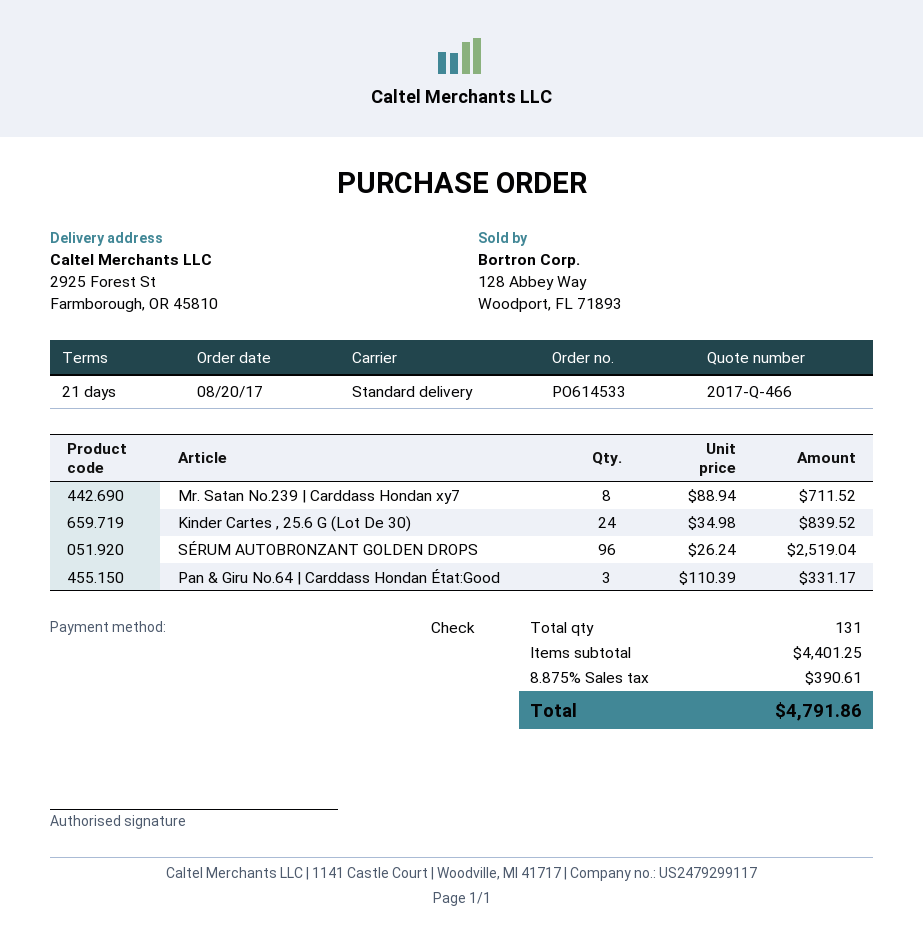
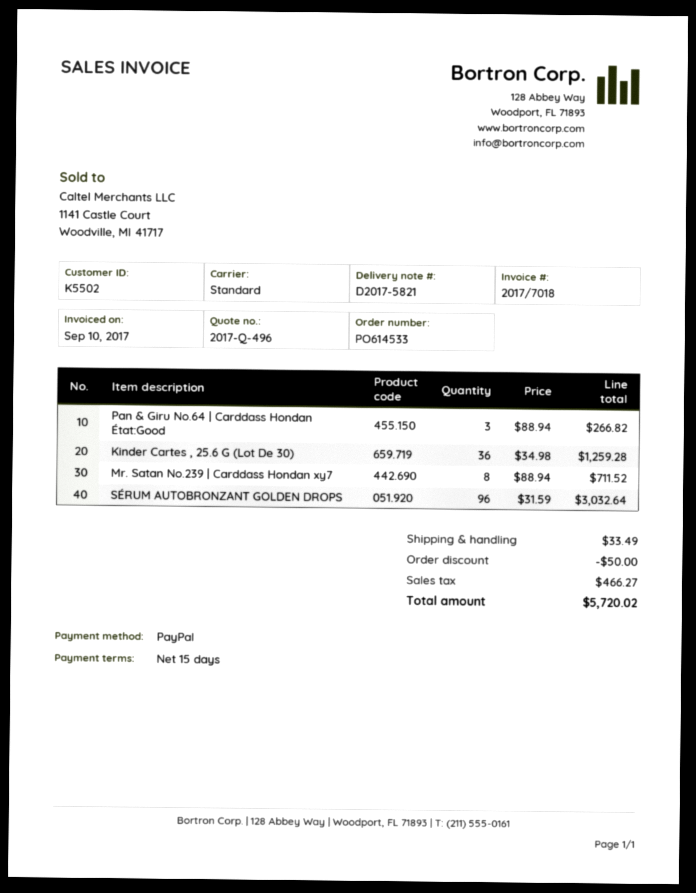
quote number: 2017-Q-466 -> 2017-Q-496
payment terms: 21 days -> 15 days
payment method: cheque -> PayPal
Kinder Cartes , 25.6 G (Lot De 30): 24 x 34.98 = 839.52 -> 36 x 34.98 = 1259.28
SÉRUM AUTOBRONZANT GOLDEN DROPS: 96 x 26.24 = 2519.04 -> 96 x 31.59 = 3032.64
Pan & Giru No.64 | Carddass Hondan État:Good: 3 x 110.39 = 331.17 -> 3 x 88.94 = 266.82
discount: none -> 50.00
shipping: none -> 33.49
tax: 390.61 -> 466.27
total: 4791.86 -> 5720.02

